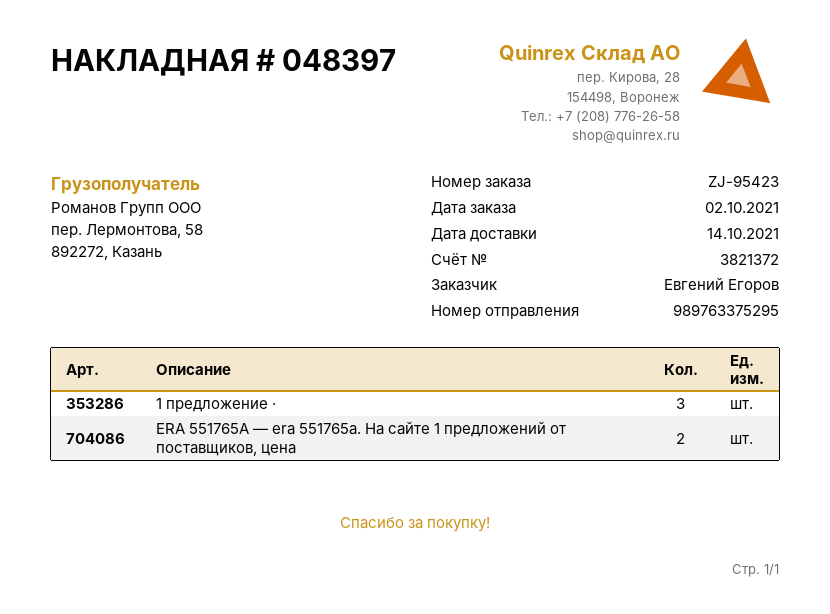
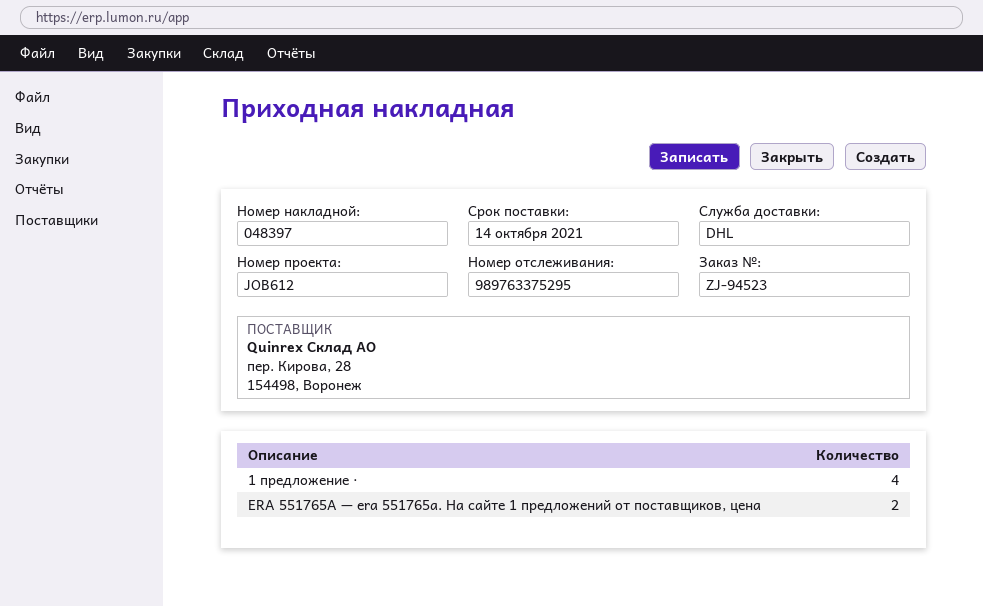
order number: ZJ-95423 -> ZJ-94523
1 предложение ·: 3 -> 4

